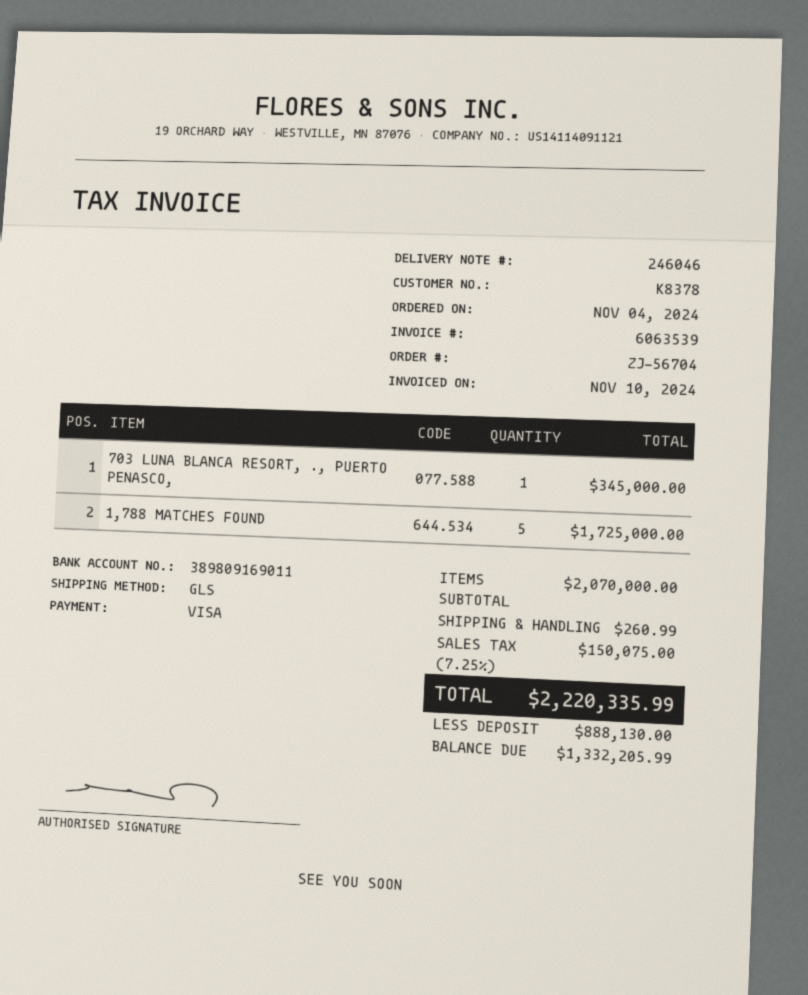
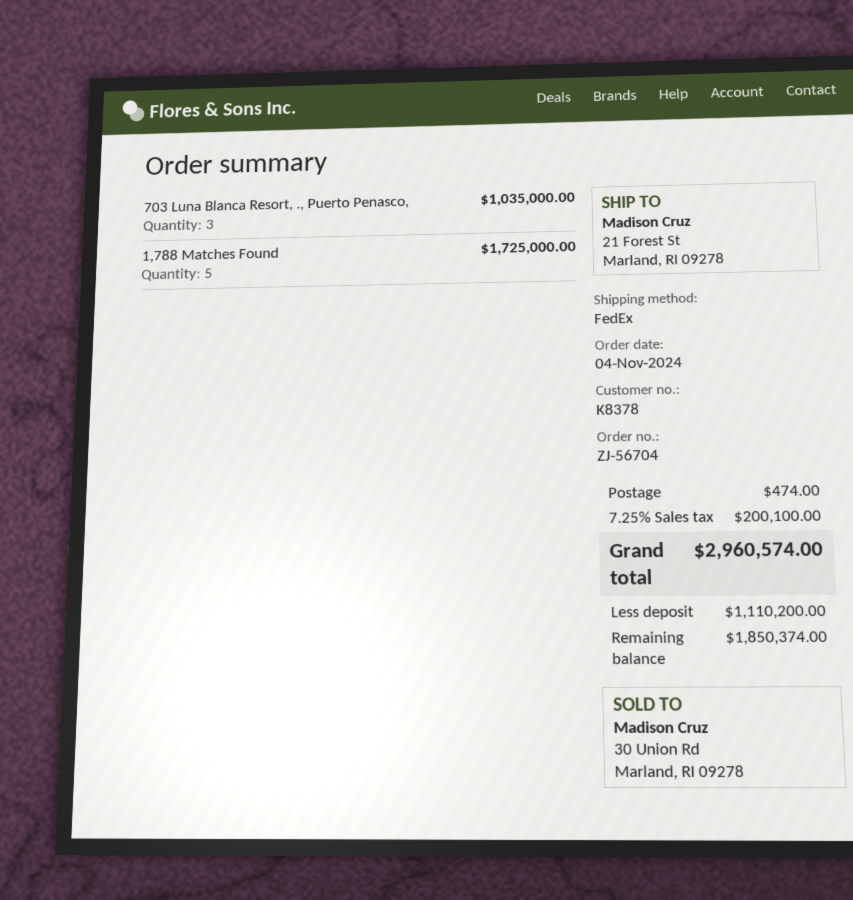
shipping method: GLS -> FedEx
703 LUNA BLANCA RESORT, ., PUERTO PENASCO,: 1 for 345000.00 -> 3 for 1035000.00
shipping: 260.99 -> 474.00
tax: 7.25% = 150075.00 -> 7.25% = 200100.00
total: 2220335.99 -> 2960574.00
deposit: 888130.00 -> 1110200.00
balance: 1332205.99 -> 1850374.00

